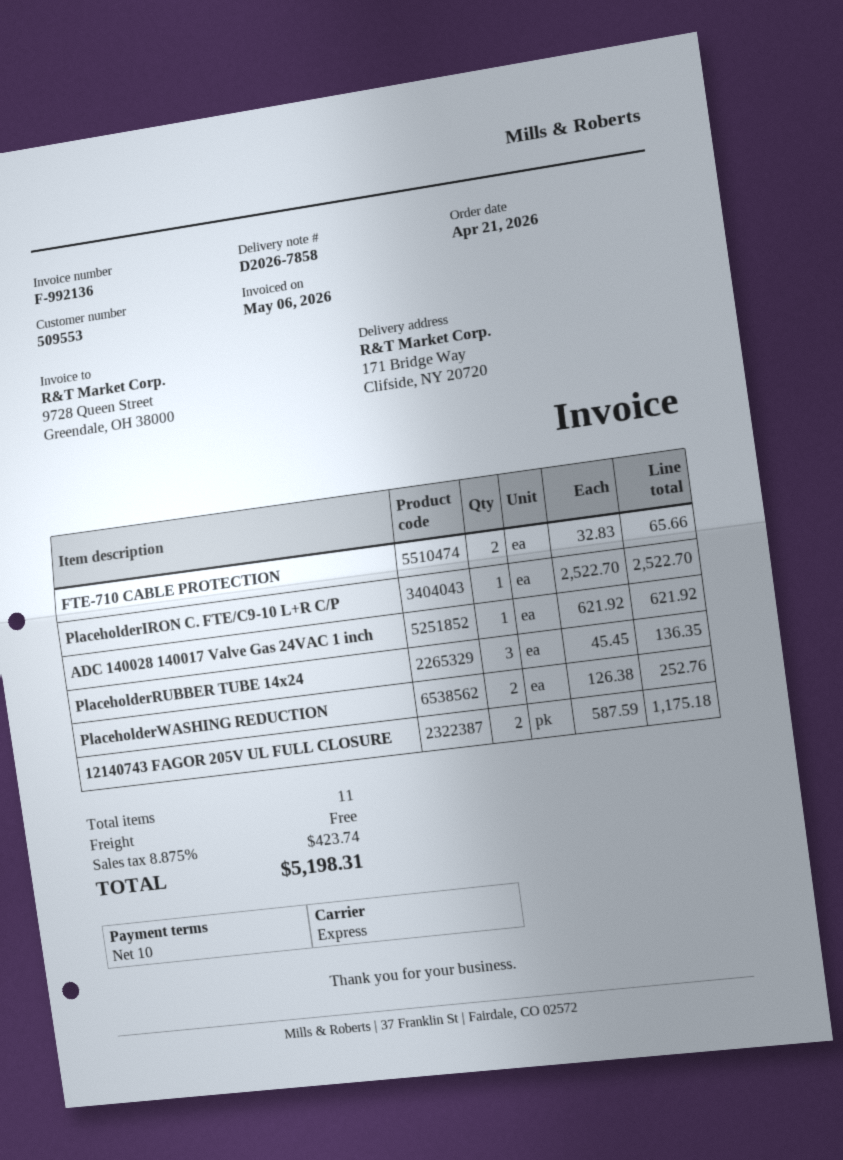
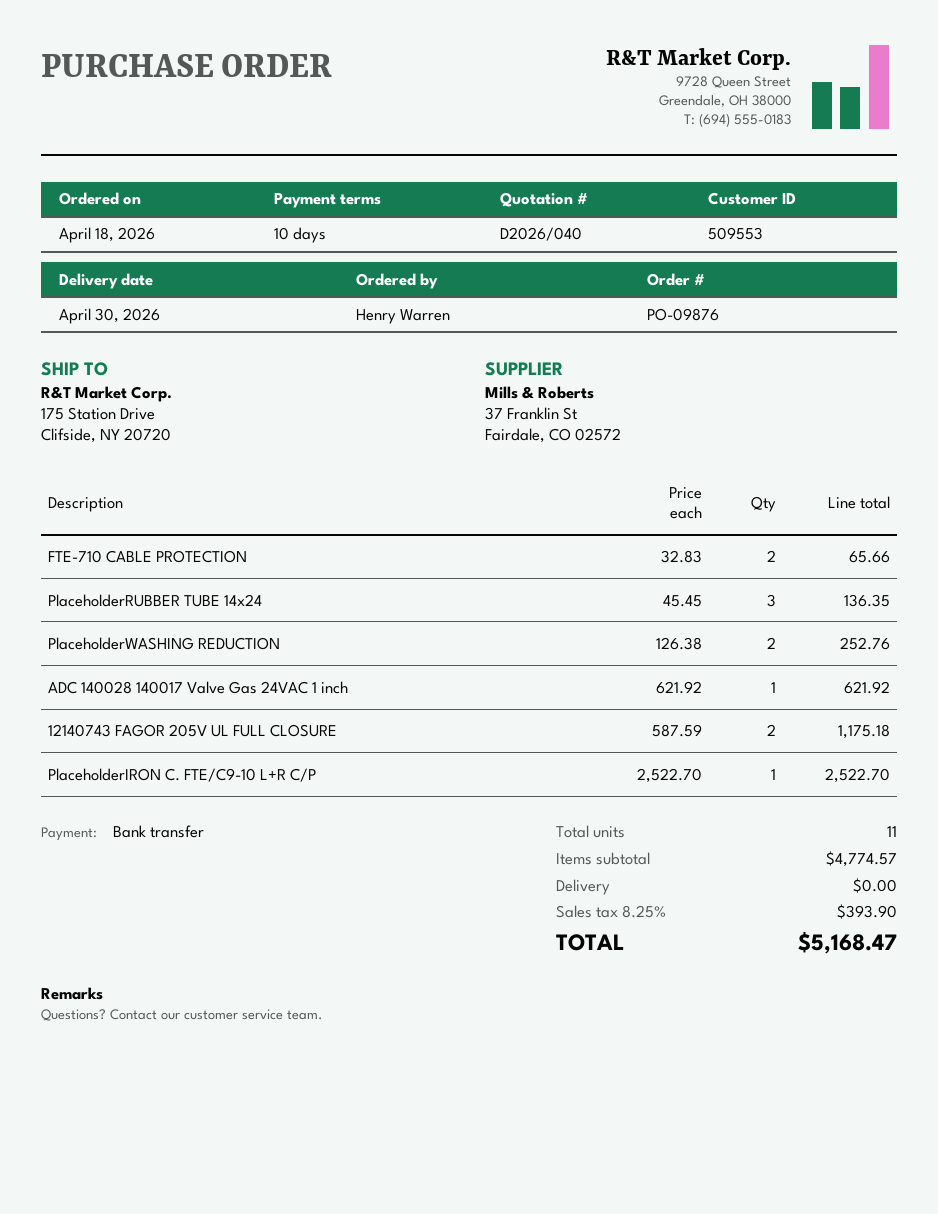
order date: 2026-04-21 -> 2026-04-18
ship to: 171 Bridge Way, Clifside, NY 20720 -> 175 Station Drive, Clifside, NY 20720
tax: 8.875% = 423.74 -> 8.25% = 393.90
total: 5198.31 -> 5168.47

